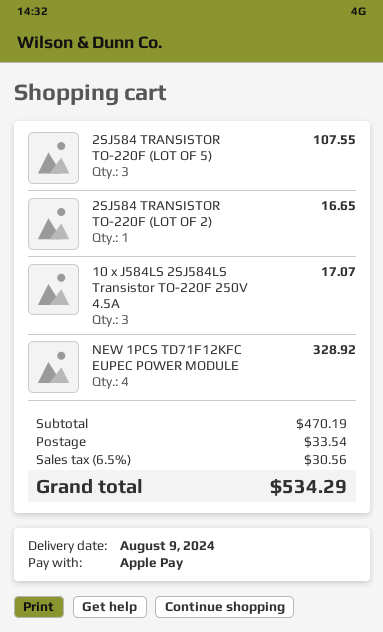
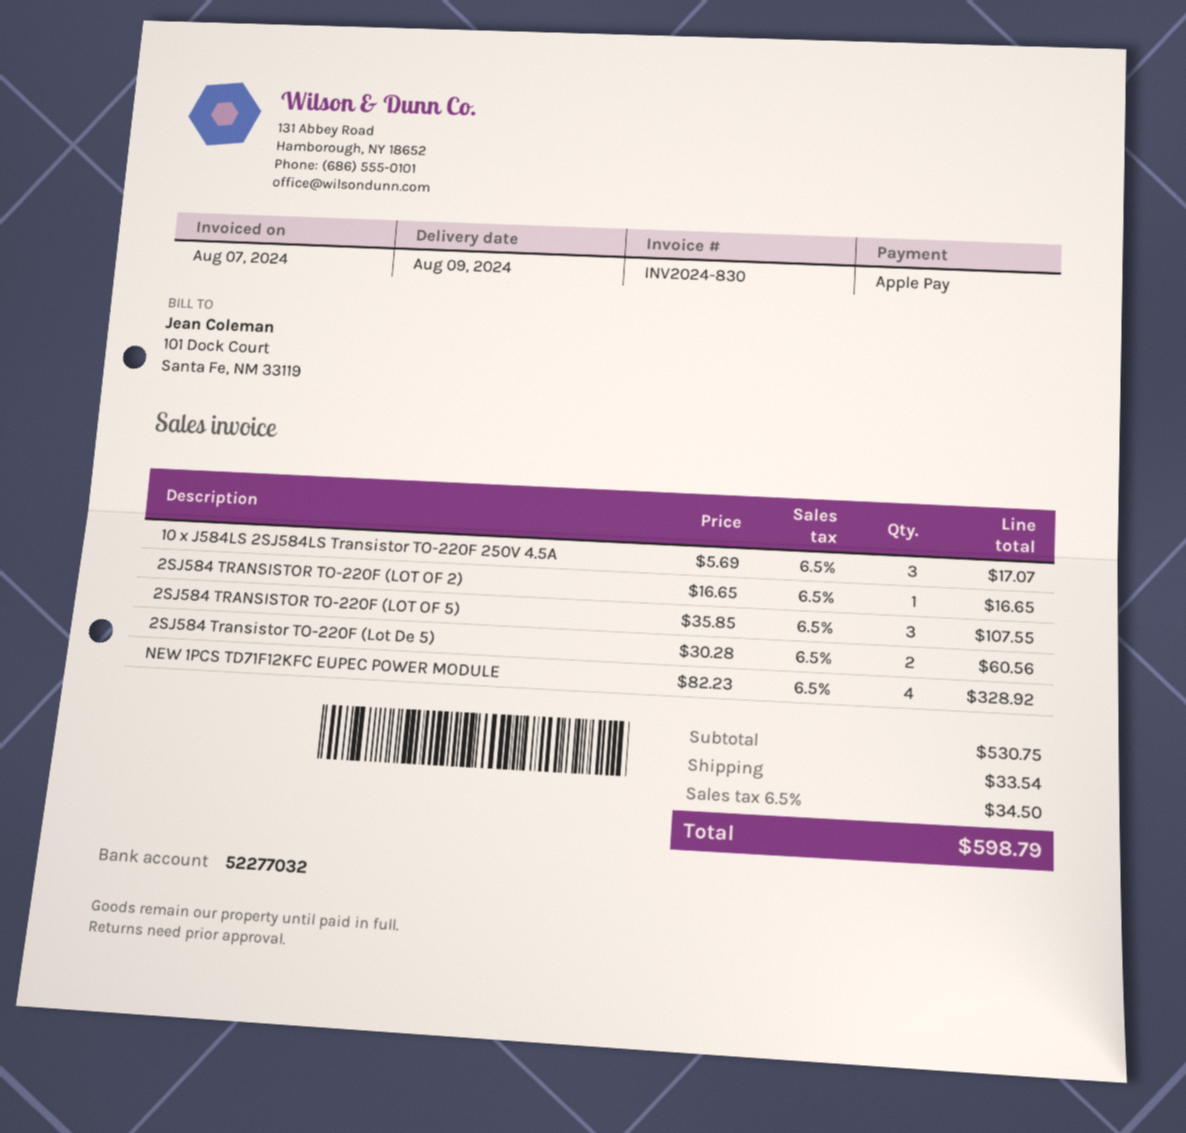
2SJ584 Transistor TO-220F (Lot De 5): none -> 2 for 60.56
subtotal: 470.19 -> 530.75
tax: 6.5% = 30.56 -> 6.5% = 34.50
total: 534.29 -> 598.79

